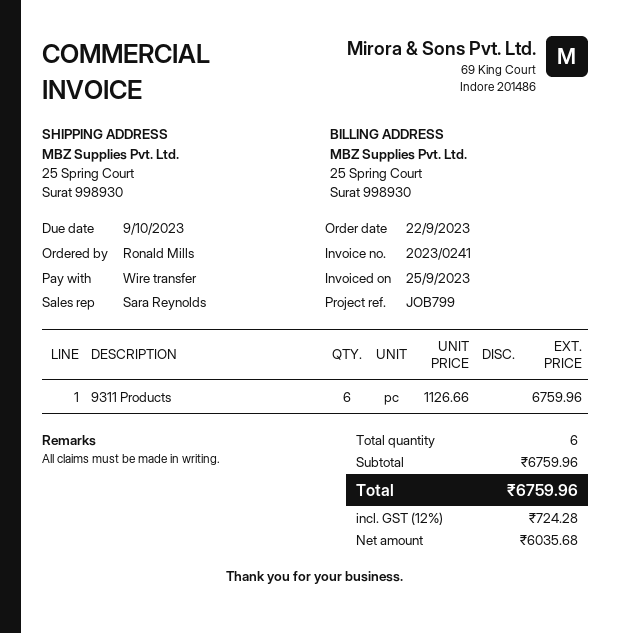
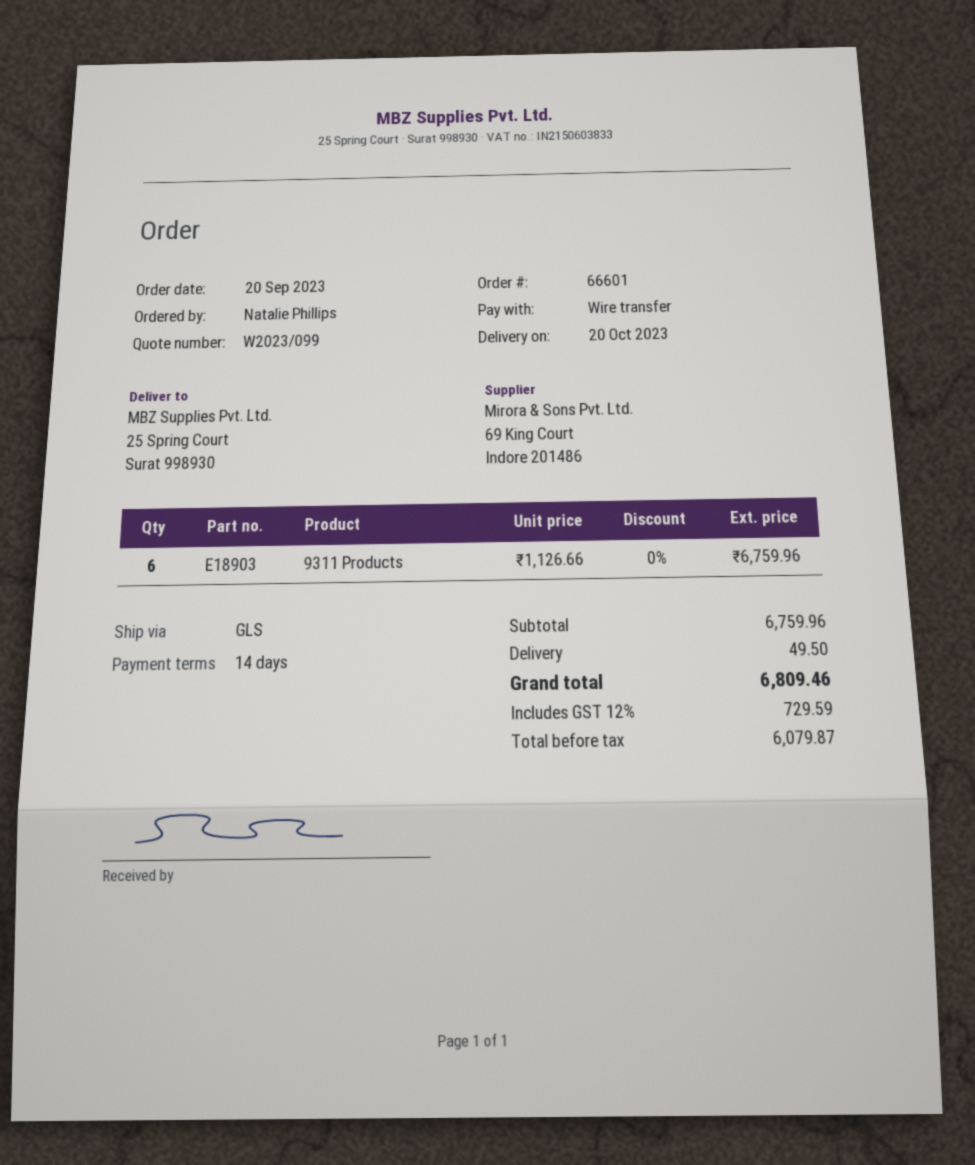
order date: 2023-09-22 -> 2023-09-20
ordered by: Ronald Mills -> Natalie Phillips
shipping: none -> 49.50
net: 6035.68 -> 6079.87
tax: 12% = 724.28 -> 12% = 729.59
total: 6759.96 -> 6809.46

